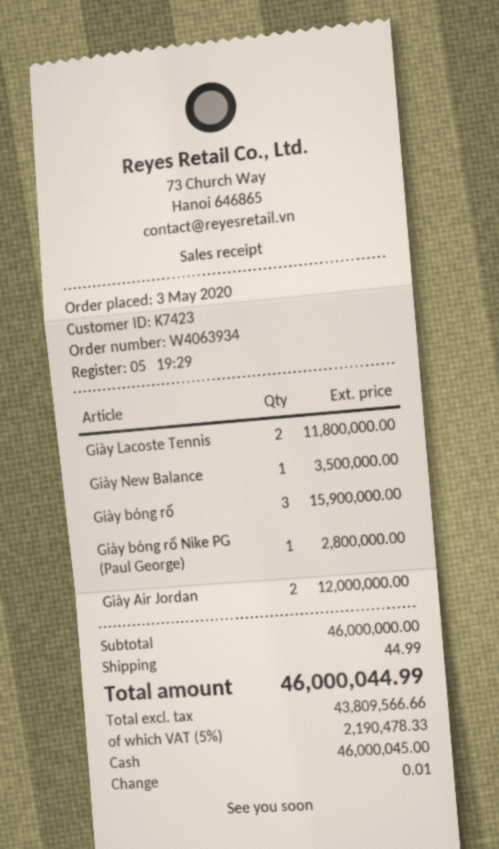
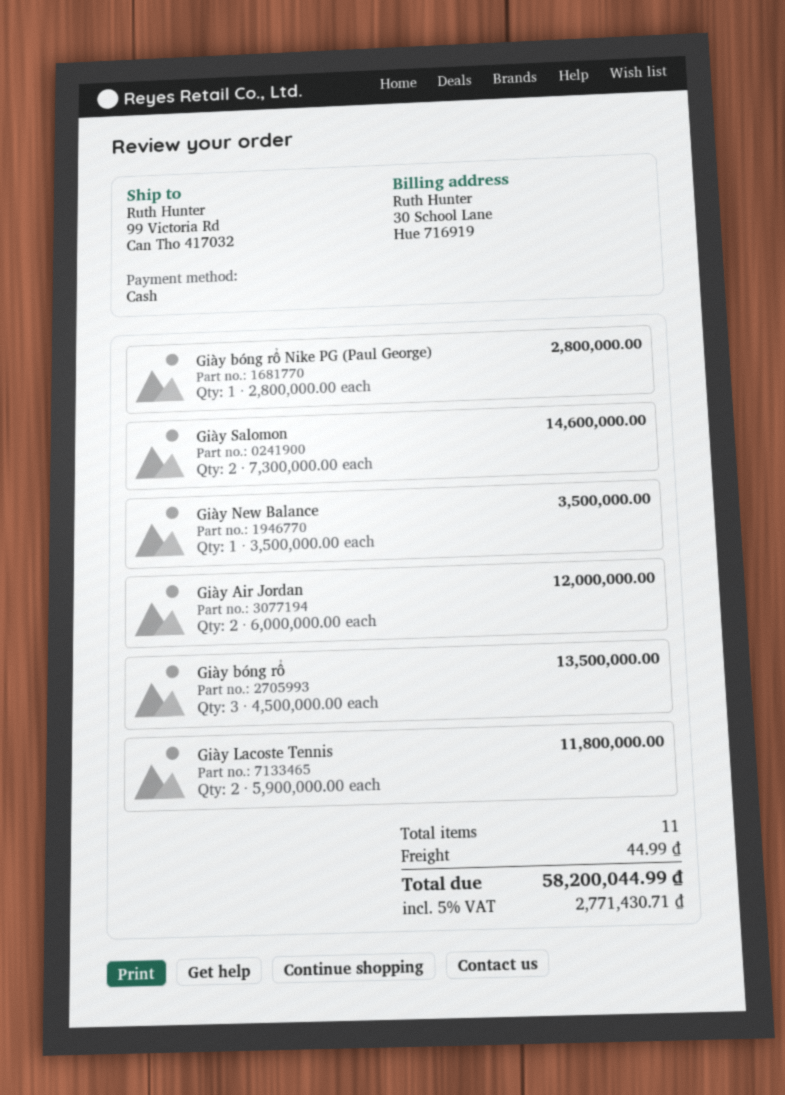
Giày bóng rổ: 3 for 15900000.00 -> 3 for 13500000.00
Giày Salomon: none -> 2 for 14600000.00
tax: 5% = 2190478.33 -> 5% = 2771430.71
total: 46000044.99 -> 58200044.99

